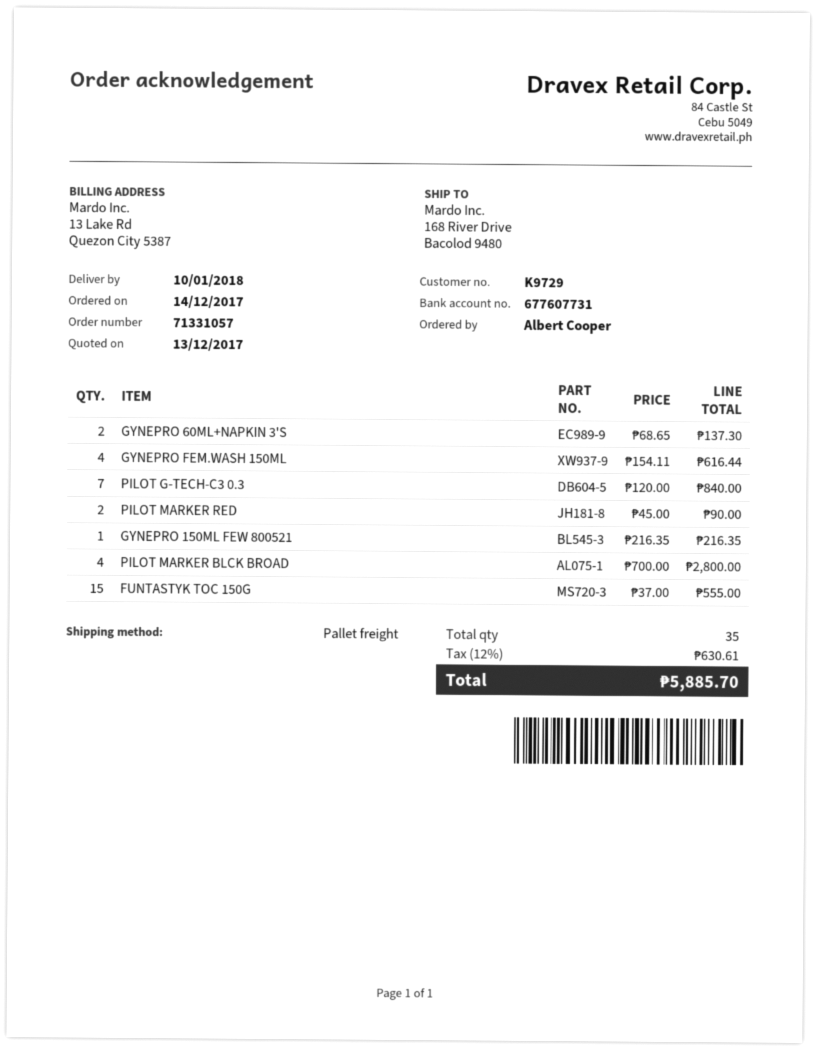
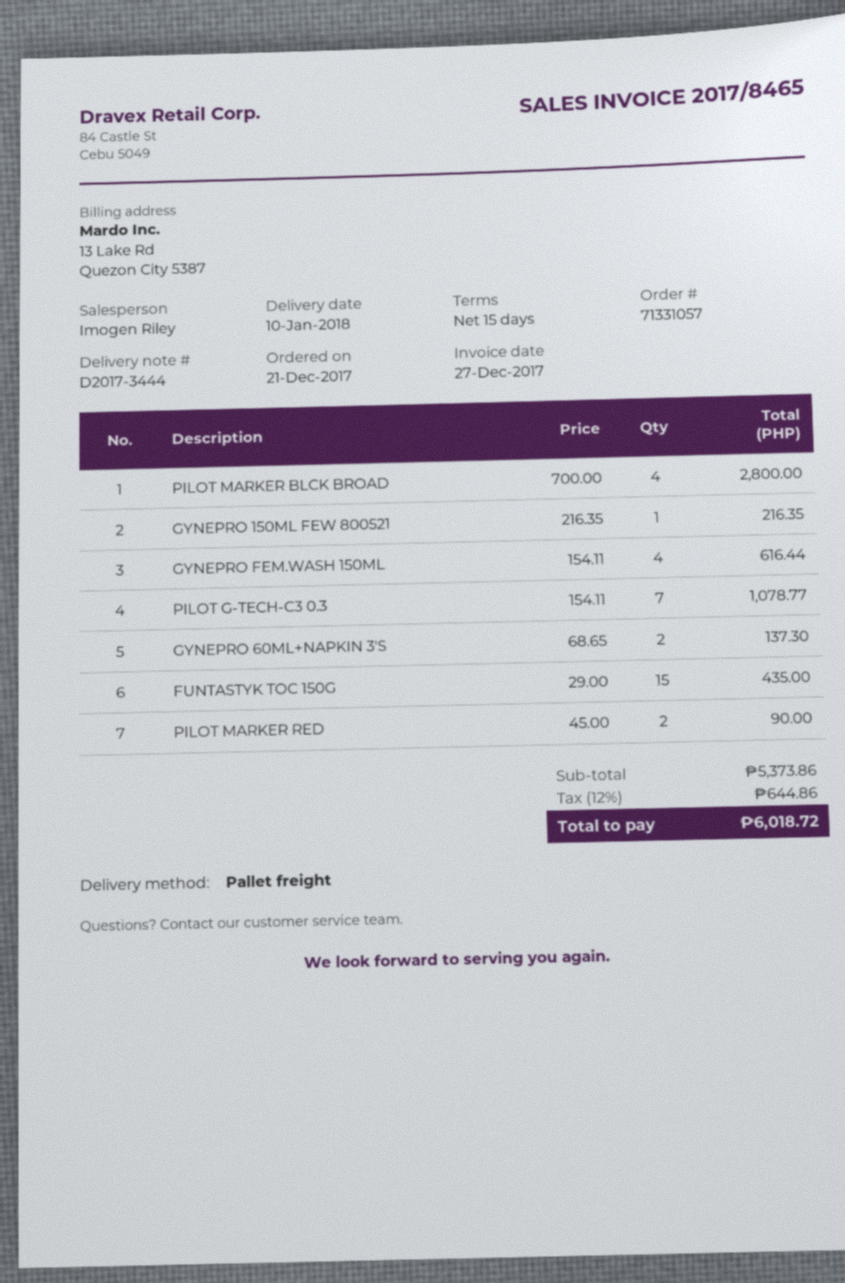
order date: 2017-12-14 -> 2017-12-21
PILOT G-TECH-C3 0.3: 7 x 120.00 = 840.00 -> 7 x 154.11 = 1078.77
FUNTASTYK TOC 150G: 15 x 37.00 = 555.00 -> 15 x 29.00 = 435.00
tax: 12% = 630.61 -> 12% = 644.86
total: 5885.70 -> 6018.72

